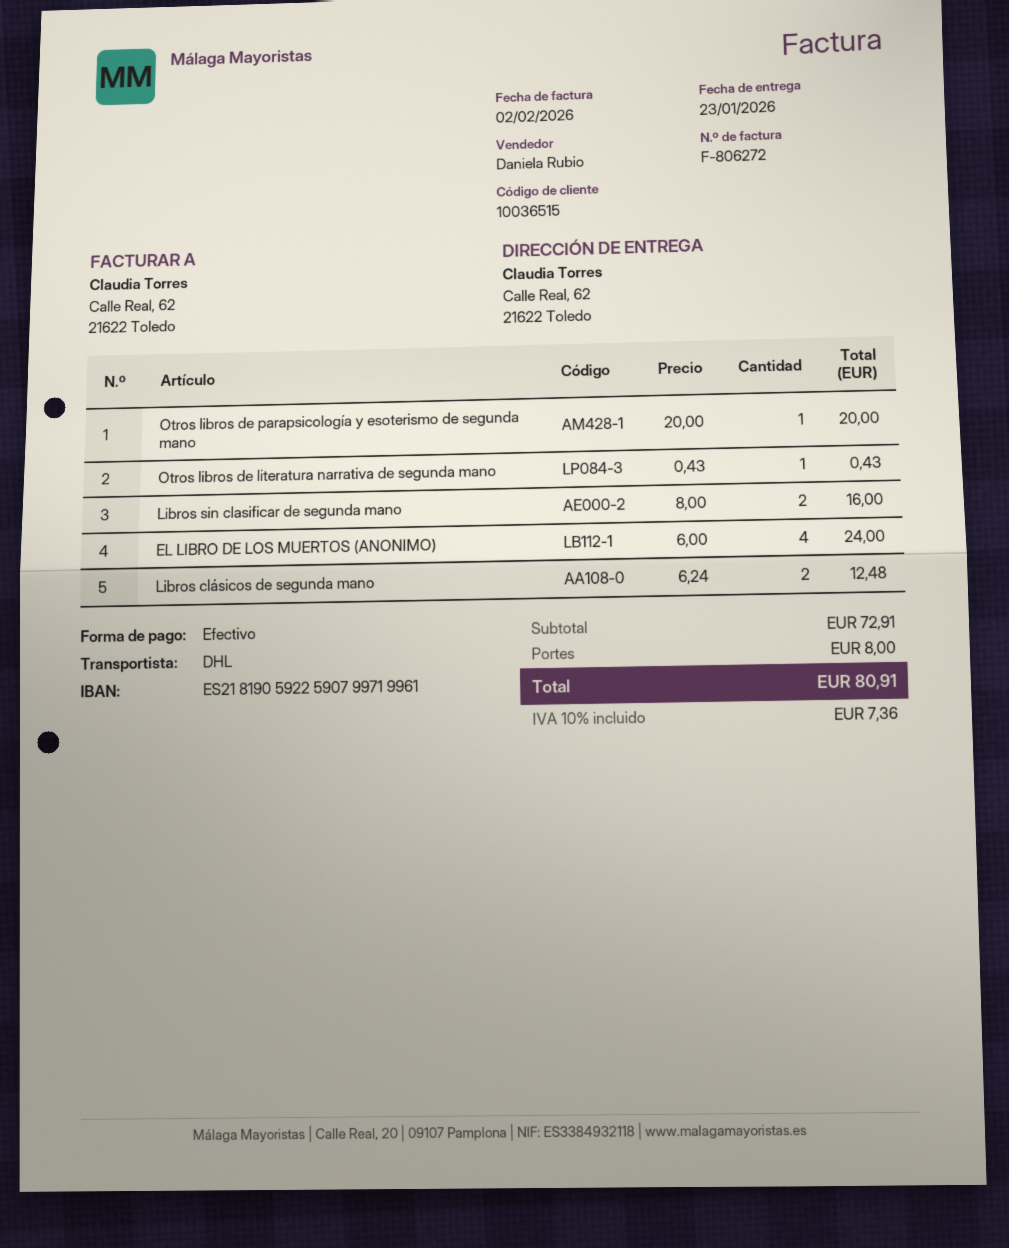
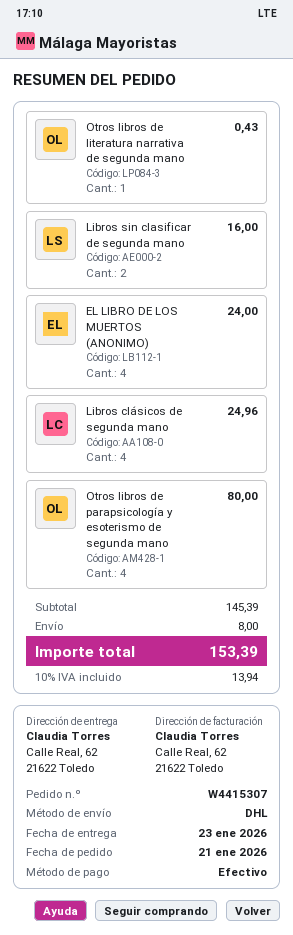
Otros libros de parapsicología y esoterismo de segunda mano: 1 for 20.00 -> 4 for 80.00
Libros clásicos de segunda mano: 2 for 12.48 -> 4 for 24.96
subtotal: 72.91 -> 145.39
tax: 10% = 7.36 -> 10% = 13.94
total: 80.91 -> 153.39

